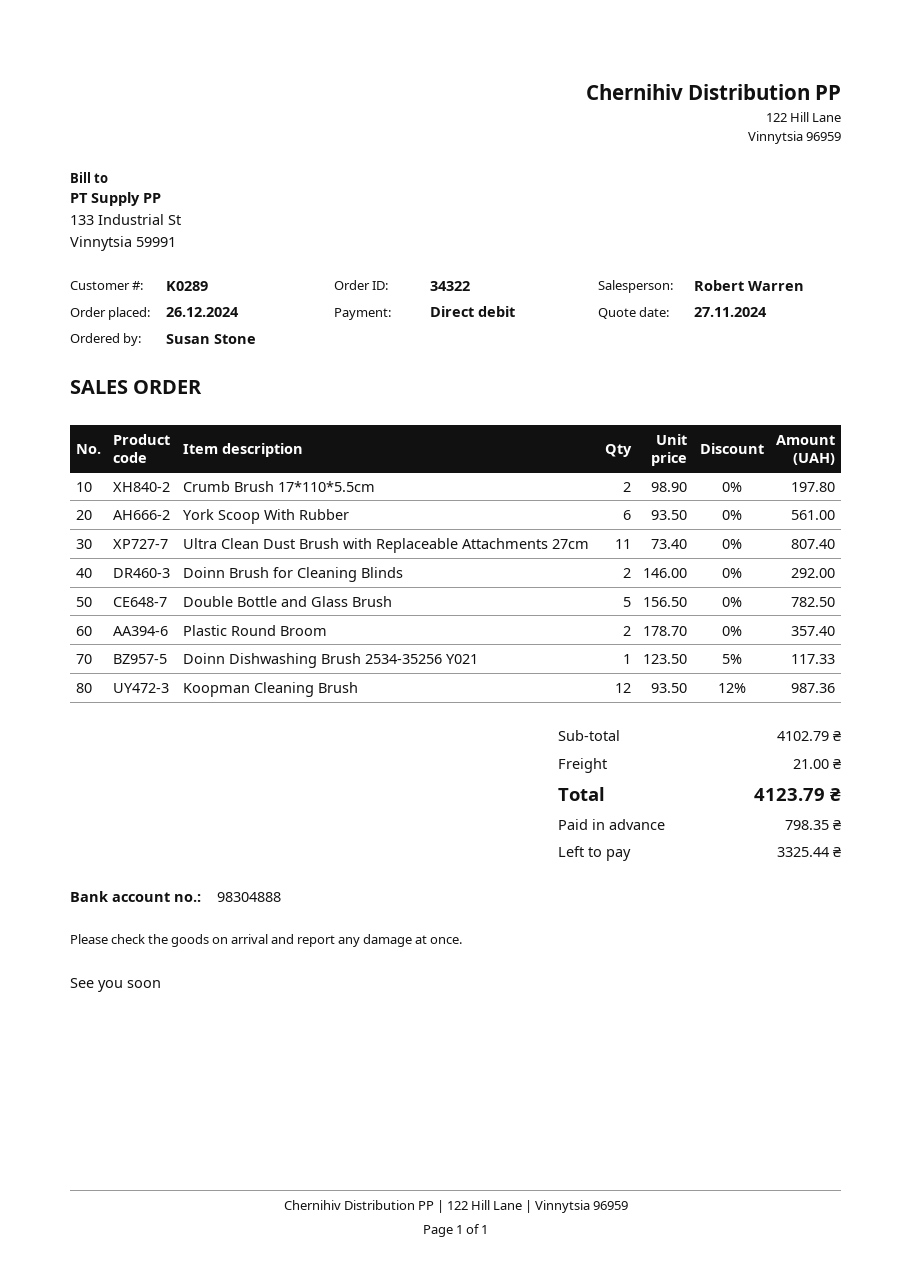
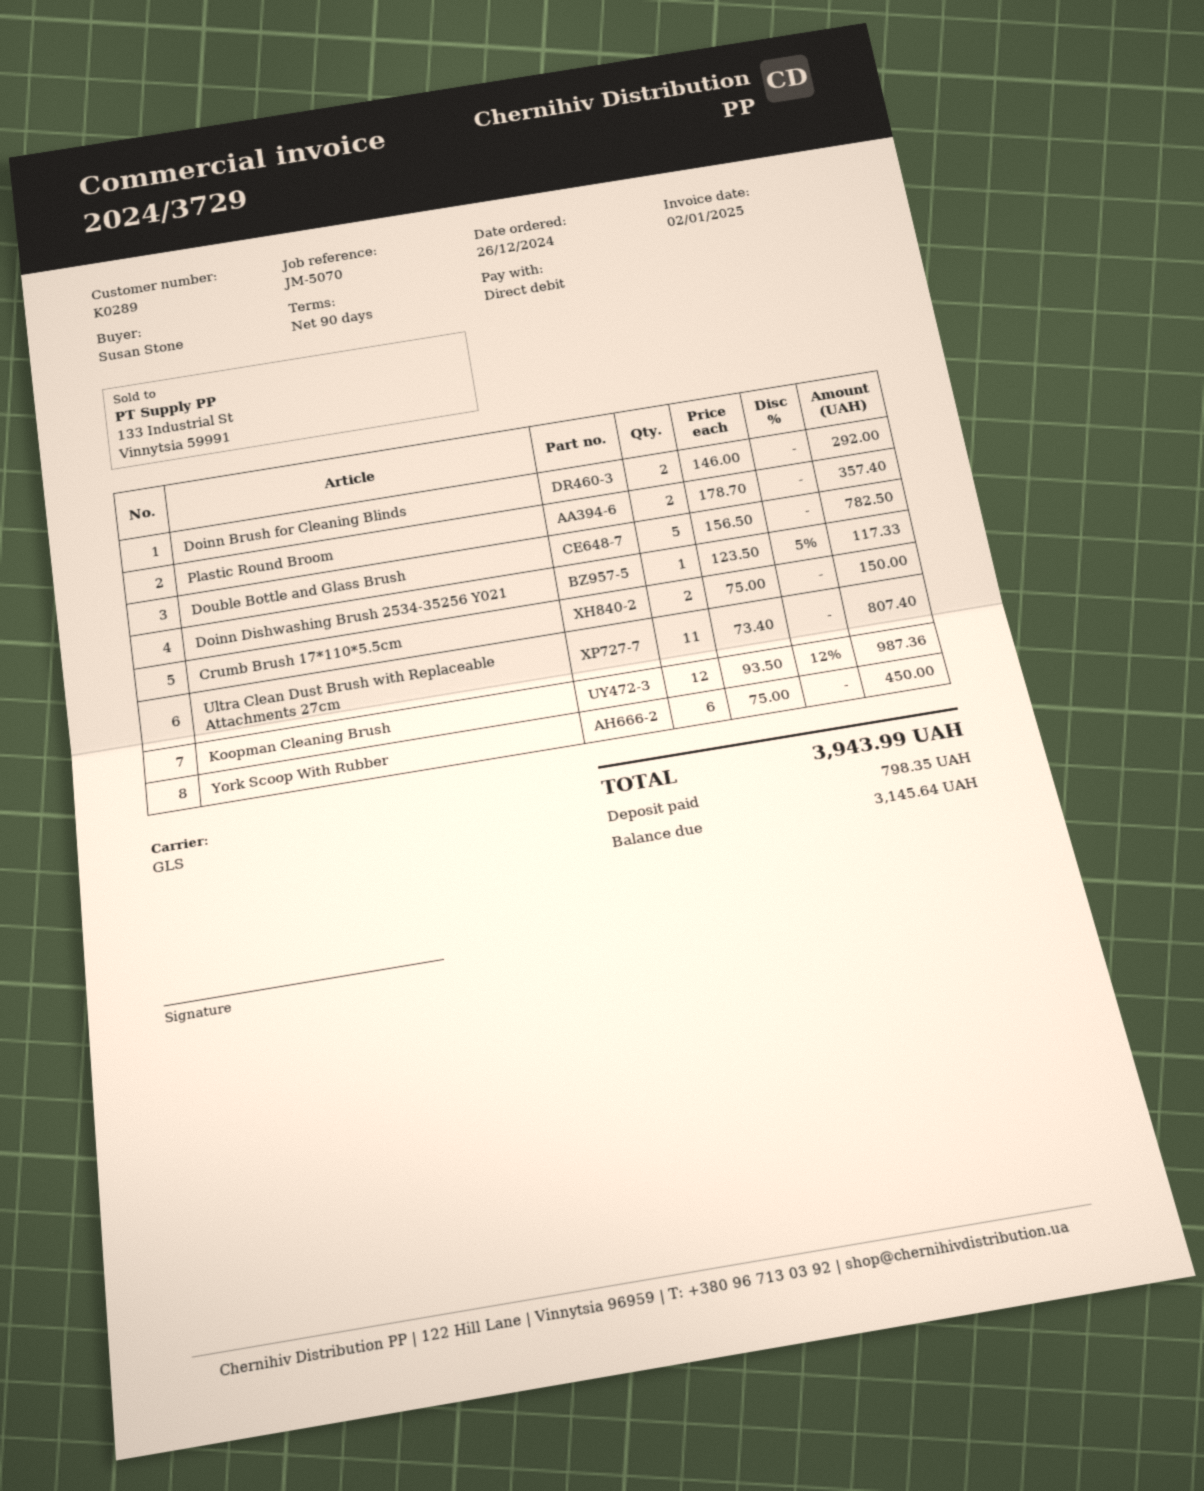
Crumb Brush 17*110*5.5cm: 2 x 98.90 = 197.80 -> 2 x 75.00 = 150.00
York Scoop With Rubber: 6 x 93.50 = 561.00 -> 6 x 75.00 = 450.00
shipping: 21.00 -> none
total: 4123.79 -> 3943.99
balance: 3325.44 -> 3145.64

